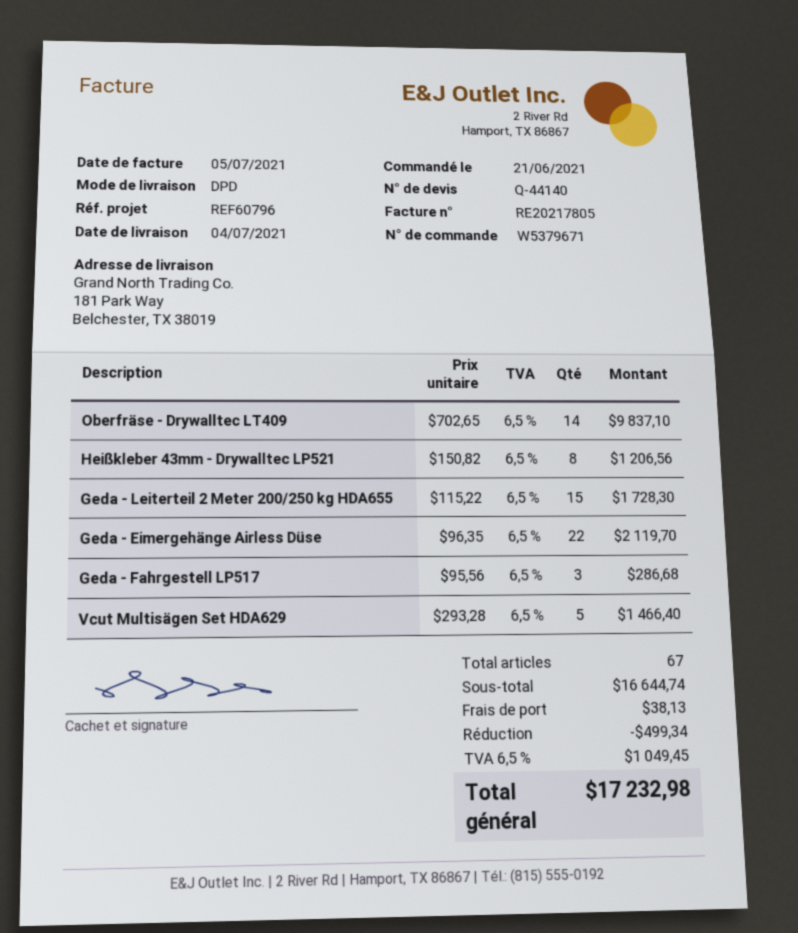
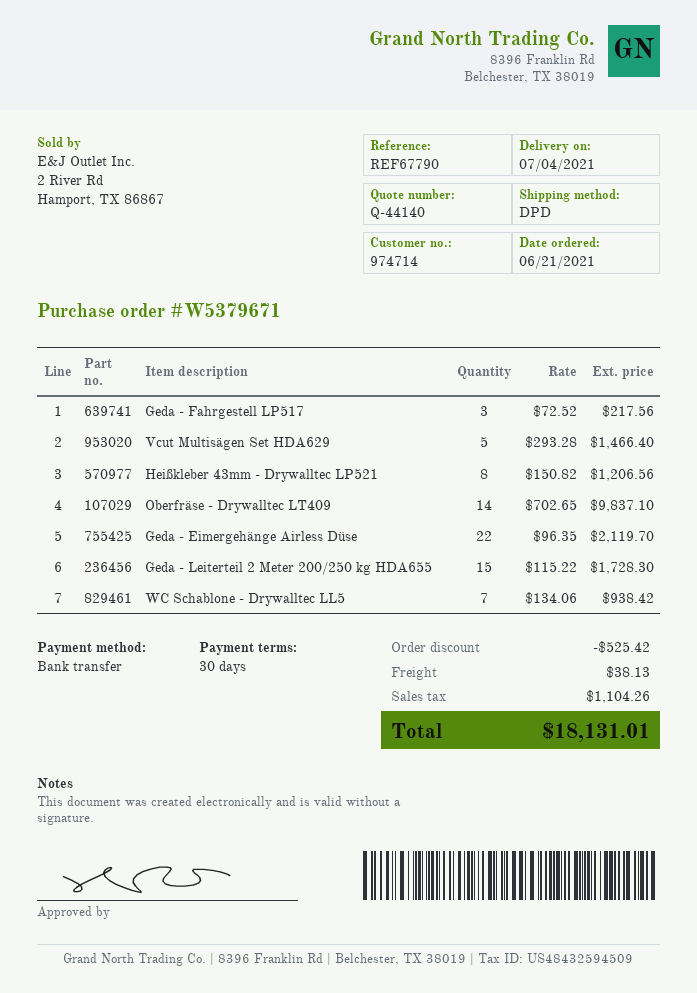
reference: REF60796 -> REF67790
Geda - Fahrgestell LP517: 3 x 95.56 = 286.68 -> 3 x 72.52 = 217.56
WC Schablone - Drywalltec LL5: none -> 7 x 134.06 = 938.42
discount: 499.34 -> 525.42
tax: 1049.45 -> 1104.26
total: 17232.98 -> 18131.01

